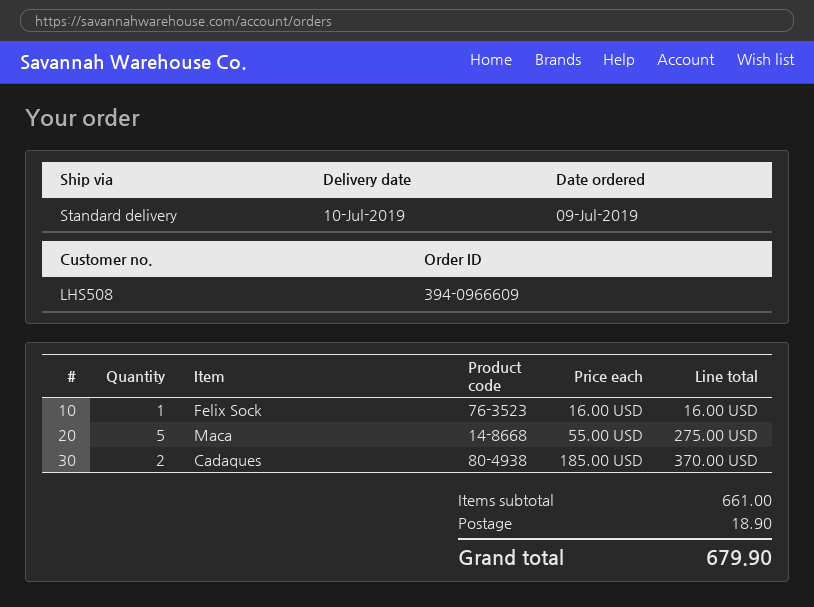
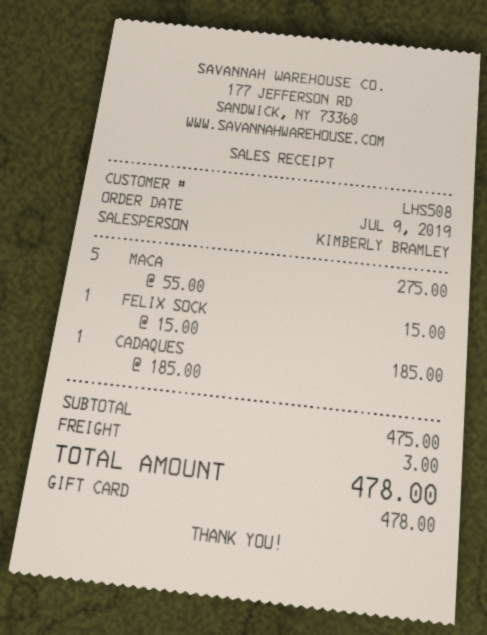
Felix Sock: 1 x 16.00 = 16.00 -> 1 x 15.00 = 15.00
Cadaques: 2 x 185.00 = 370.00 -> 1 x 185.00 = 185.00
subtotal: 661.00 -> 475.00
shipping: 18.90 -> 3.00
total: 679.90 -> 478.00

